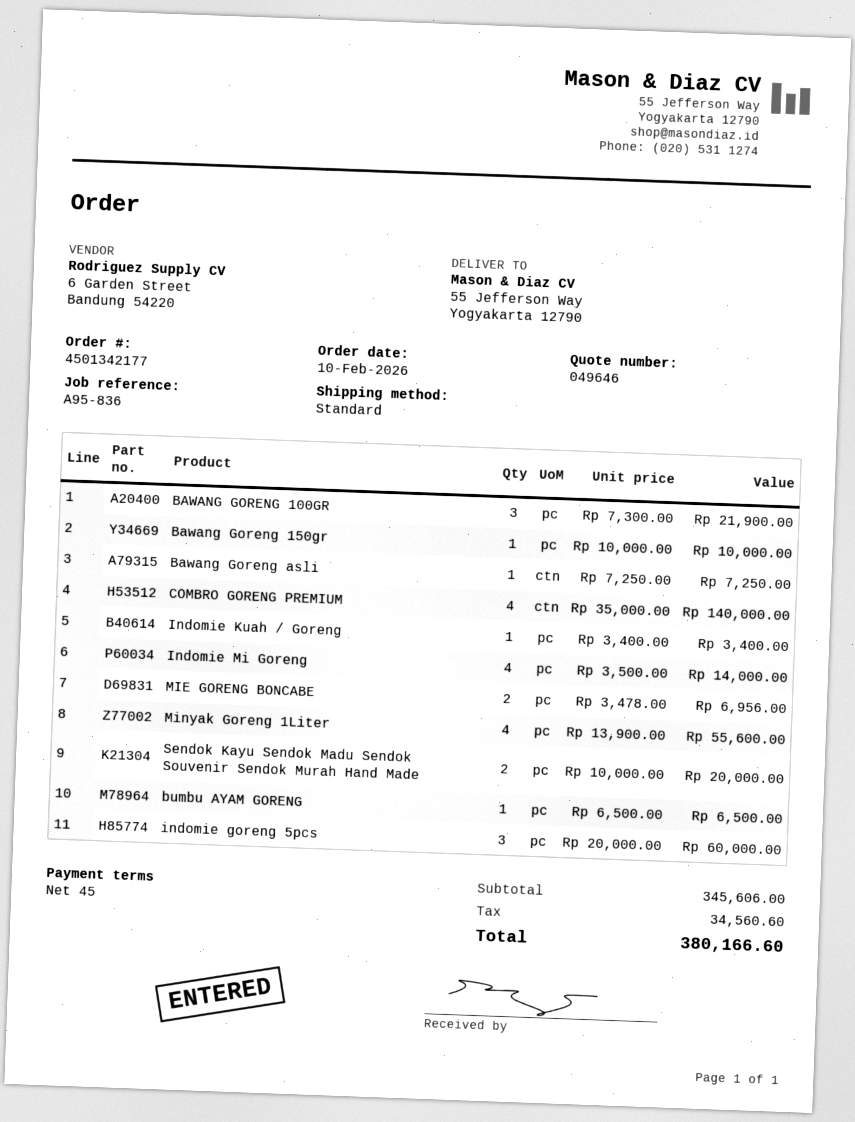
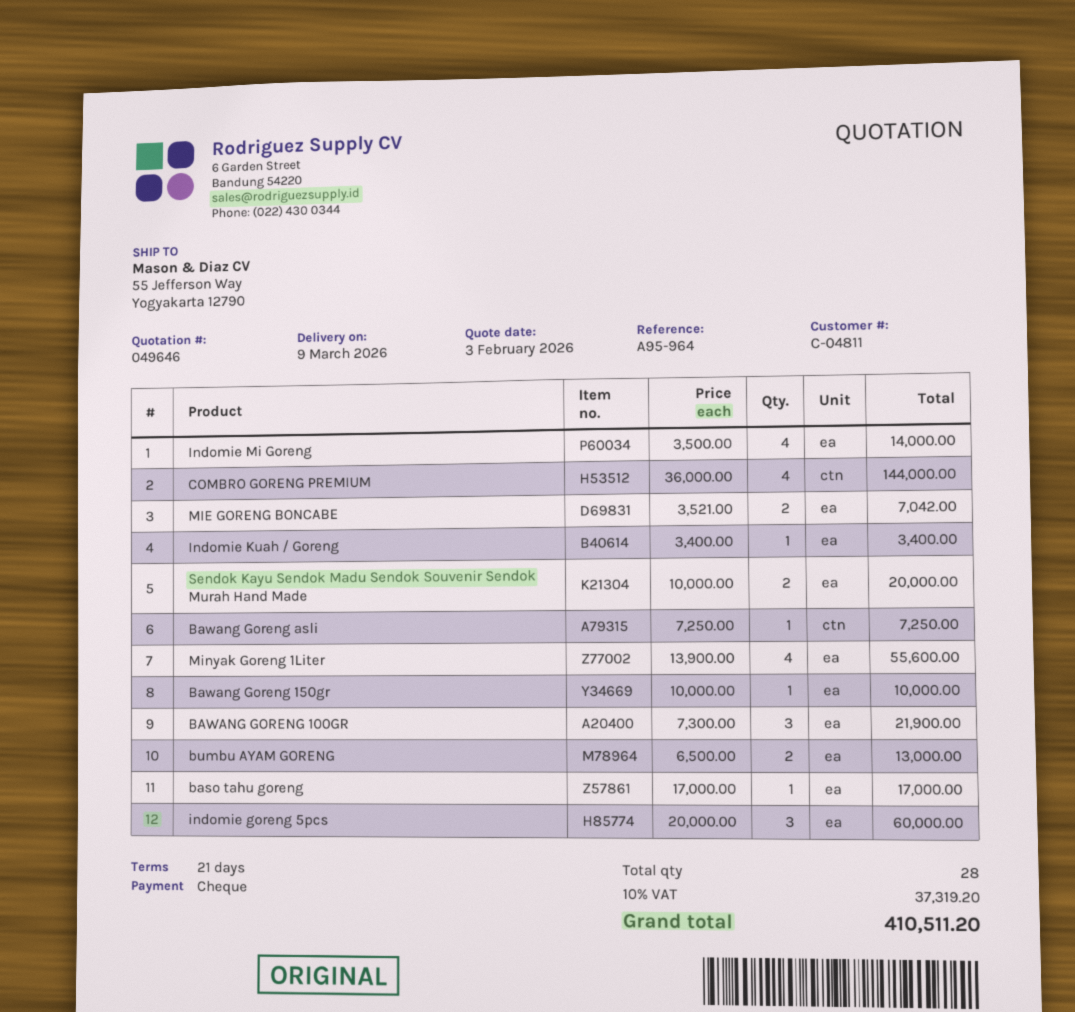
payment terms: 45 days -> 21 days
reference: A95-836 -> A95-964
COMBRO GORENG PREMIUM: 4 x 35000.00 = 140000.00 -> 4 x 36000.00 = 144000.00
MIE GORENG BONCABE: 2 x 3478.00 = 6956.00 -> 2 x 3521.00 = 7042.00
bumbu AYAM GORENG: 1 x 6500.00 = 6500.00 -> 2 x 6500.00 = 13000.00
baso tahu goreng: none -> 1 x 17000.00 = 17000.00
tax: 34560.60 -> 37319.20
total: 380166.60 -> 410511.20

